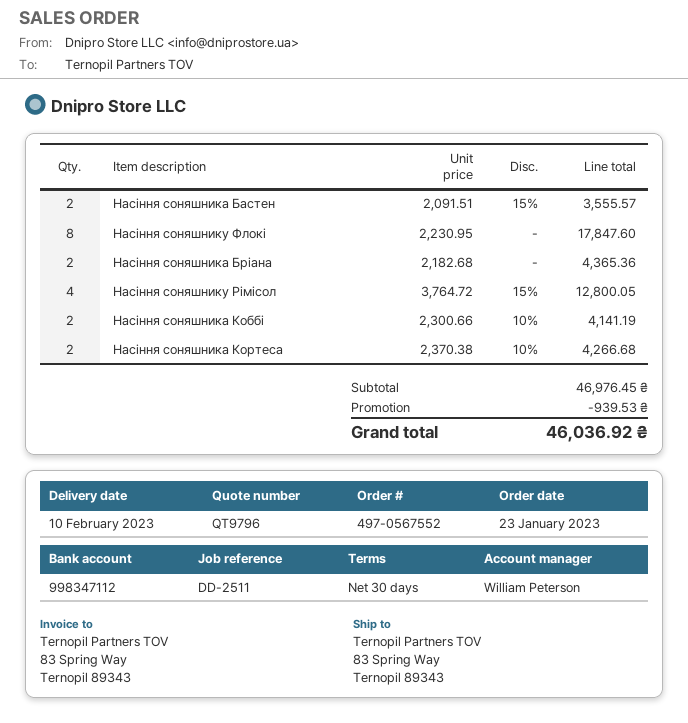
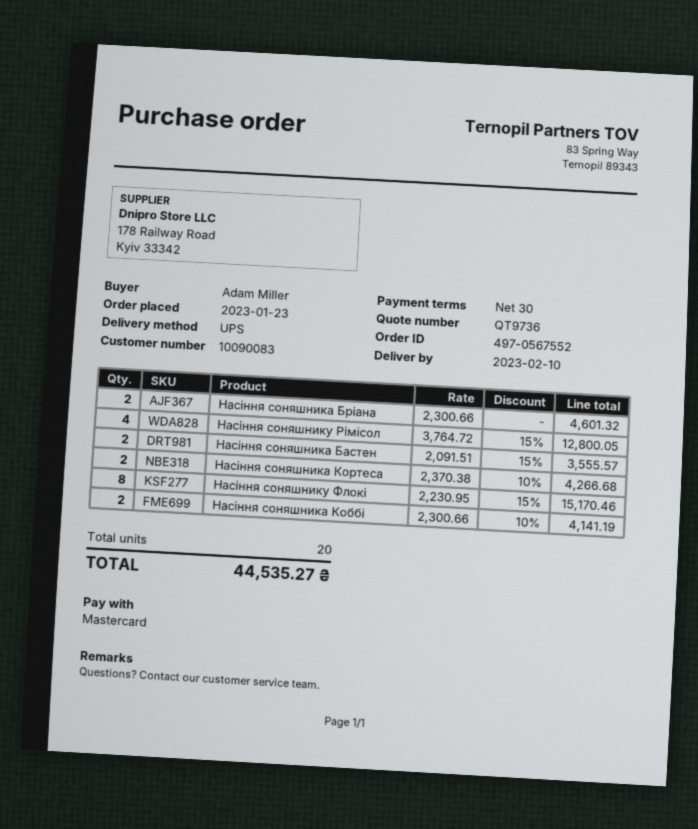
quote number: QT9796 -> QT9736
Насіння соняшнику Флокі: 8 x 2230.95 = 17847.60 -> 8 x 2230.95 - 15% = 15170.46
Насіння соняшника Бріана: 2 x 2182.68 = 4365.36 -> 2 x 2300.66 = 4601.32
discount: 939.53 -> none
total: 46036.92 -> 44535.27

